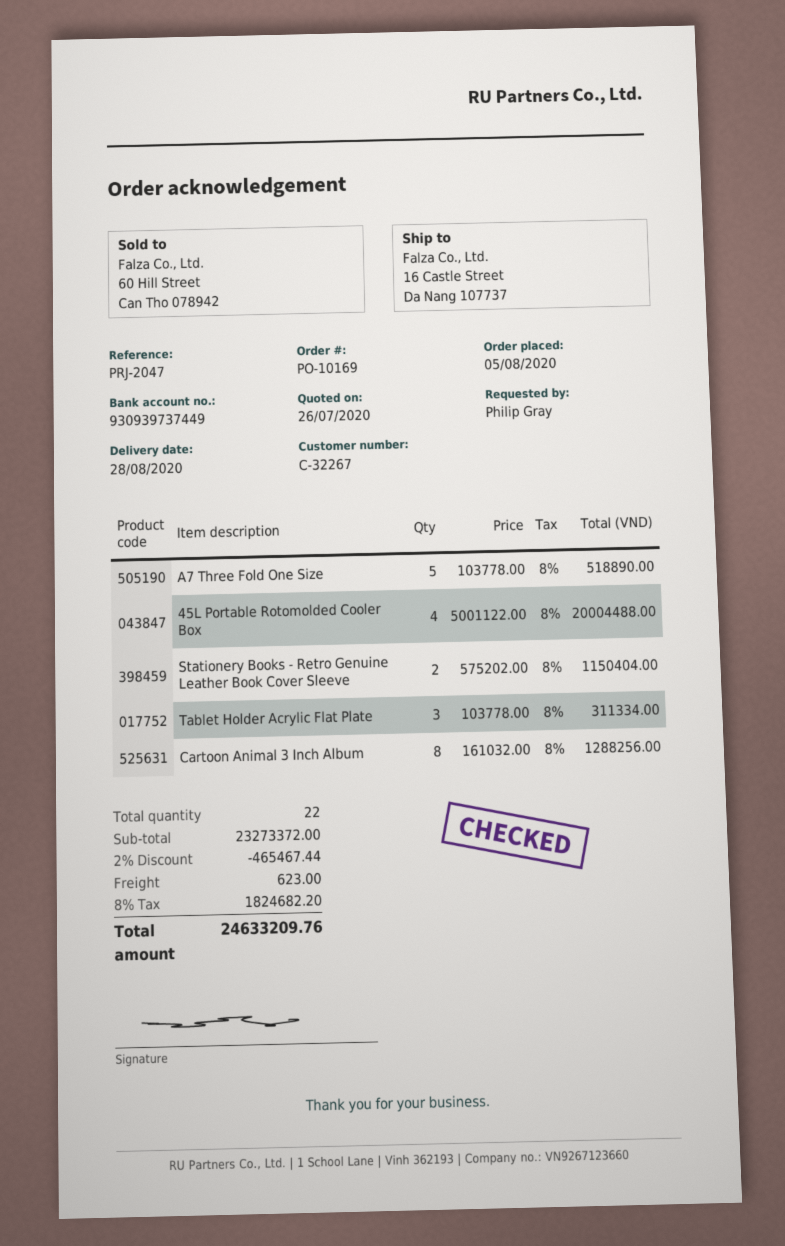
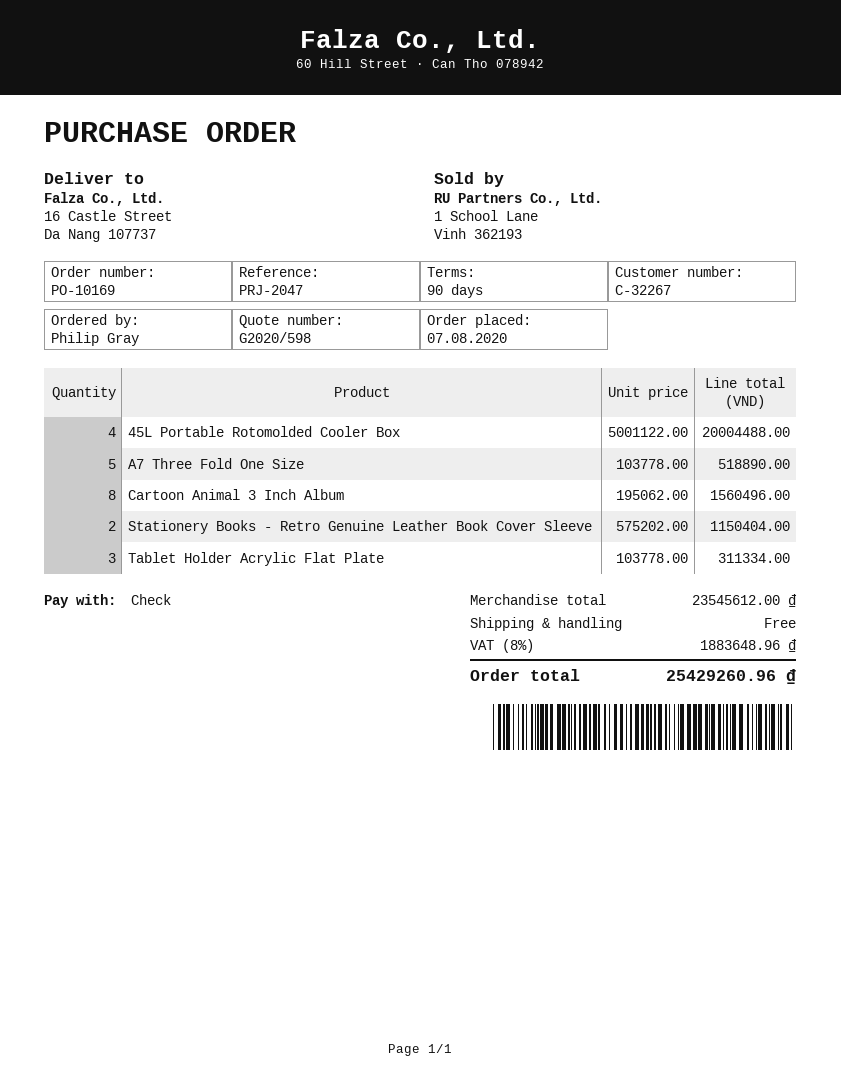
order date: 2020-08-05 -> 2020-08-07
Cartoon Animal 3 Inch Album: 8 x 161032.00 = 1288256.00 -> 8 x 195062.00 = 1560496.00
subtotal: 23273372.00 -> 23545612.00
discount: 2% = 465467.44 -> none
shipping: 623.00 -> 0.00
tax: 8% = 1824682.20 -> 8% = 1883648.96
total: 24633209.76 -> 25429260.96

